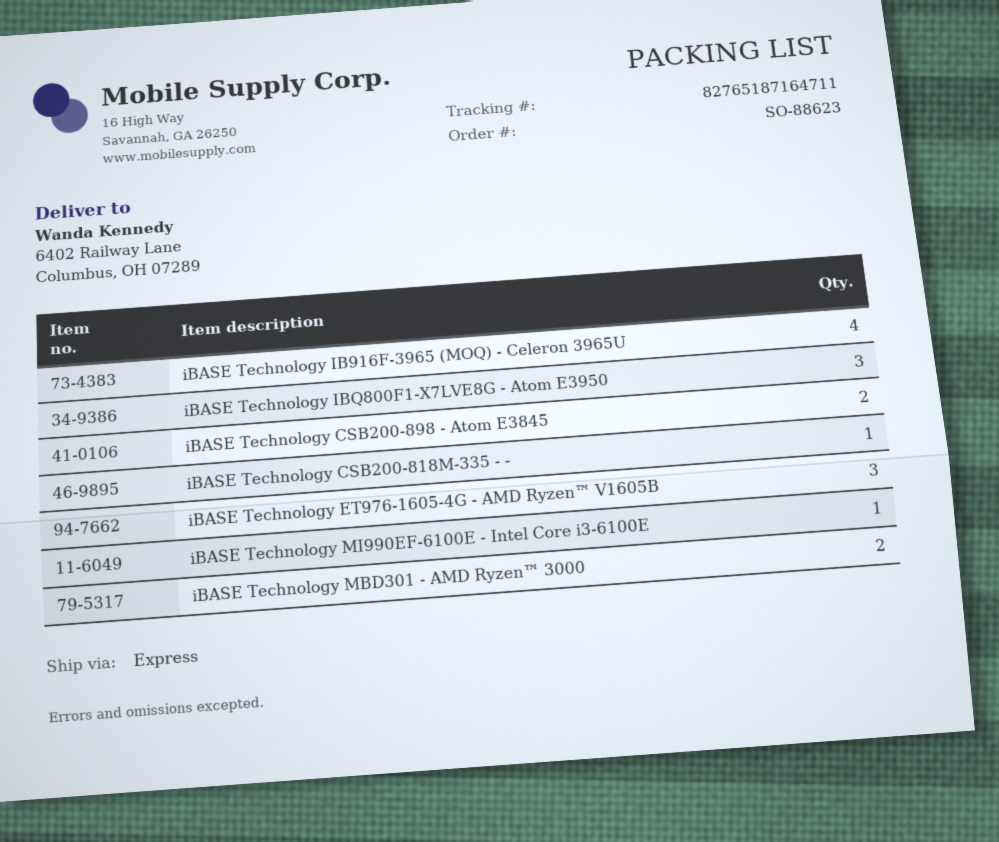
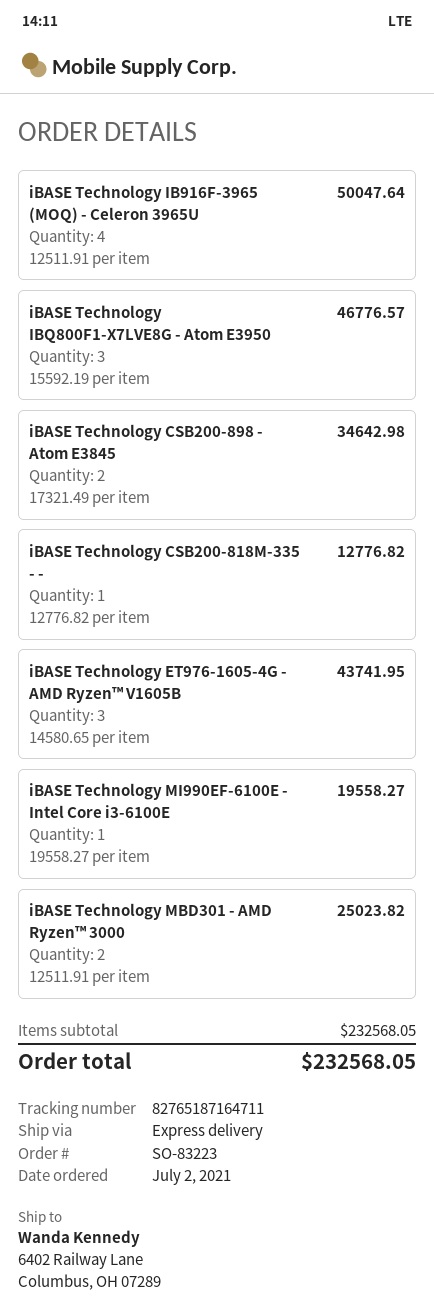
order number: SO-88623 -> SO-83223

